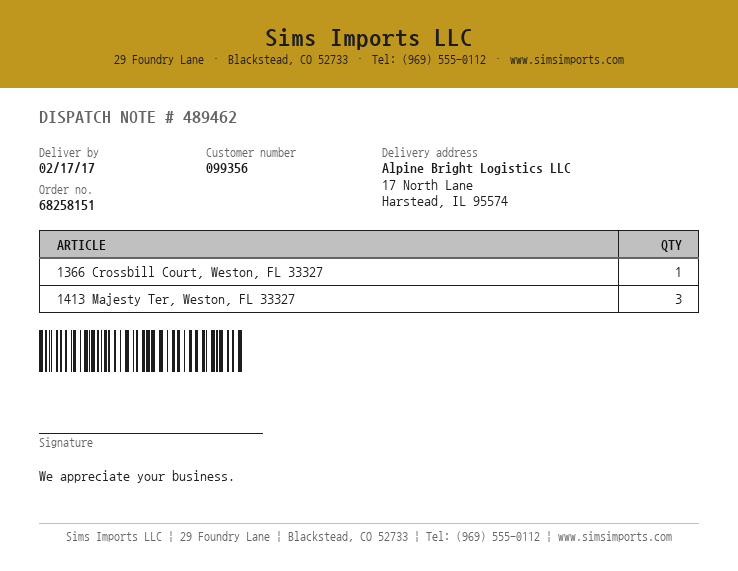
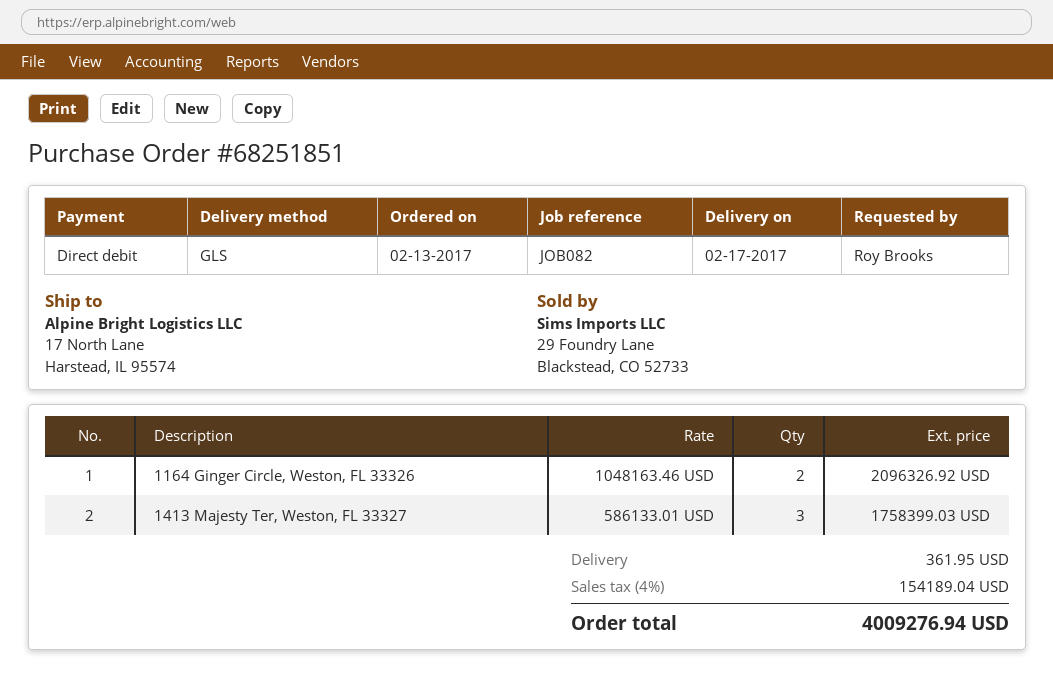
order number: 68258151 -> 68251851
1366 Crossbill Court, Weston, FL 33327: 1 -> none
1164 Ginger Circle, Weston, FL 33326: none -> 2

